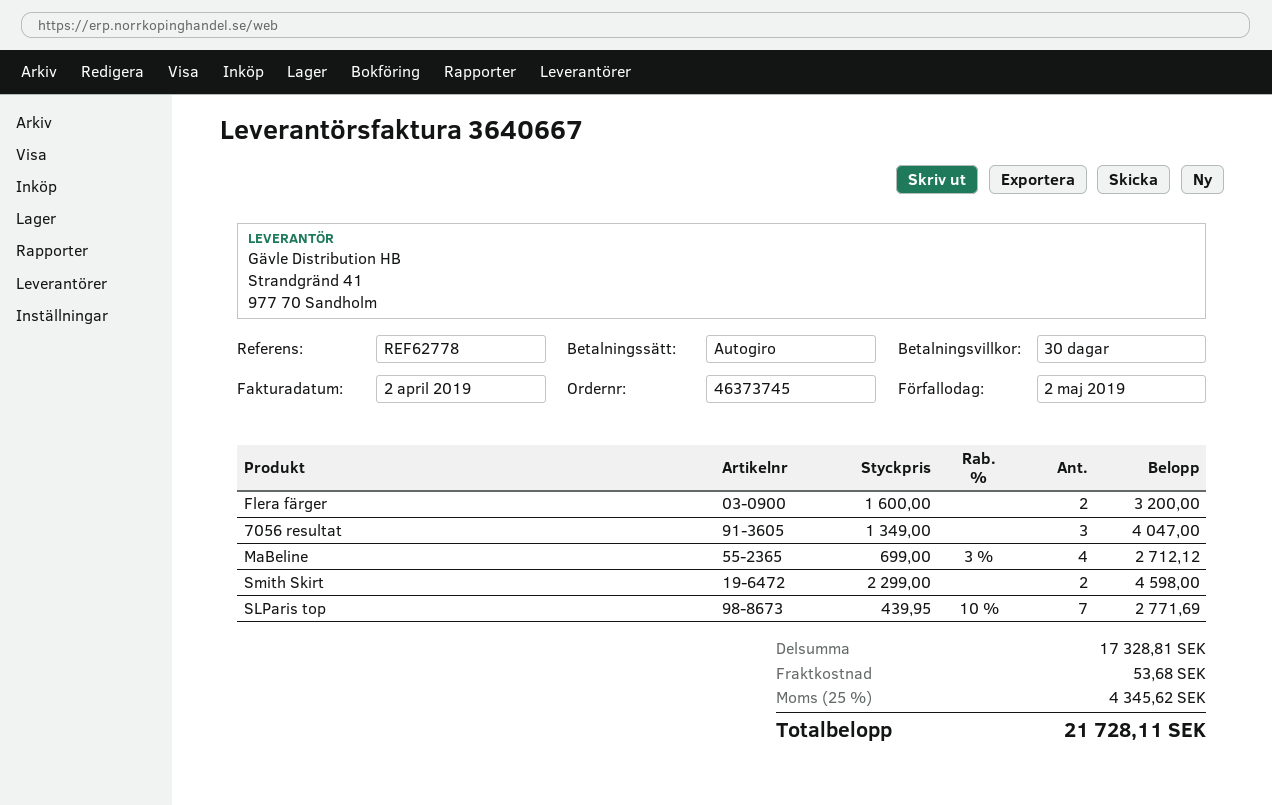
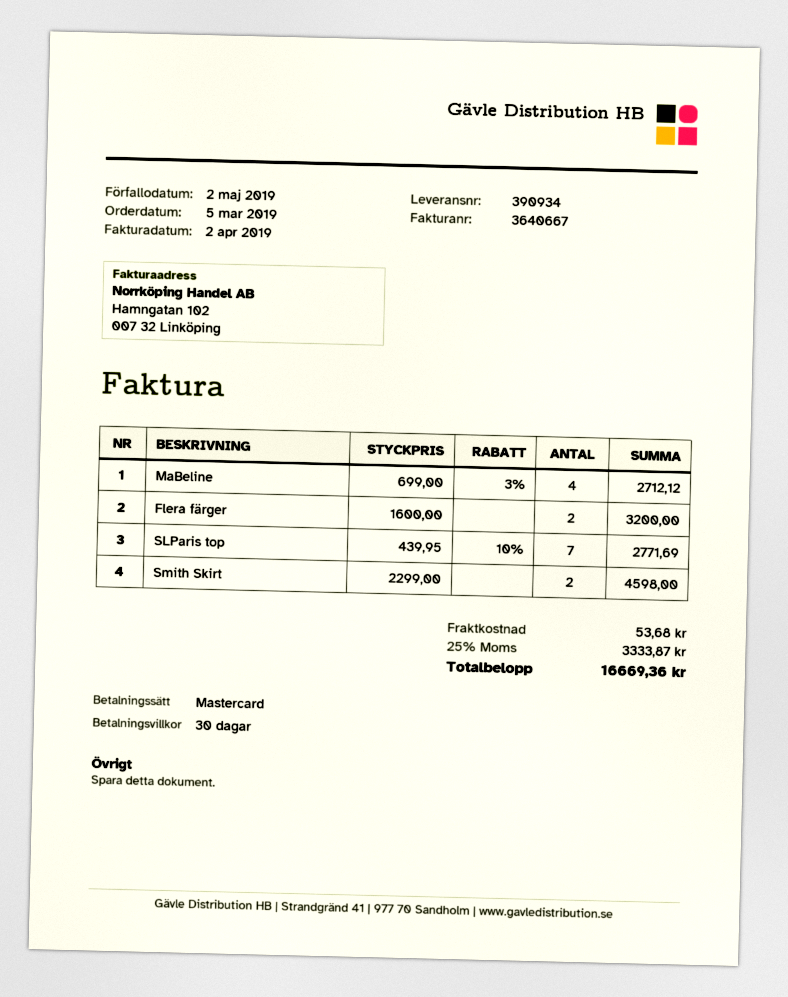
payment method: direct debit -> Mastercard
7056 resultat: 3 x 1349.00 = 4047.00 -> none
tax: 25% = 4345.62 -> 25% = 3333.87
total: 21728.11 -> 16669.36

